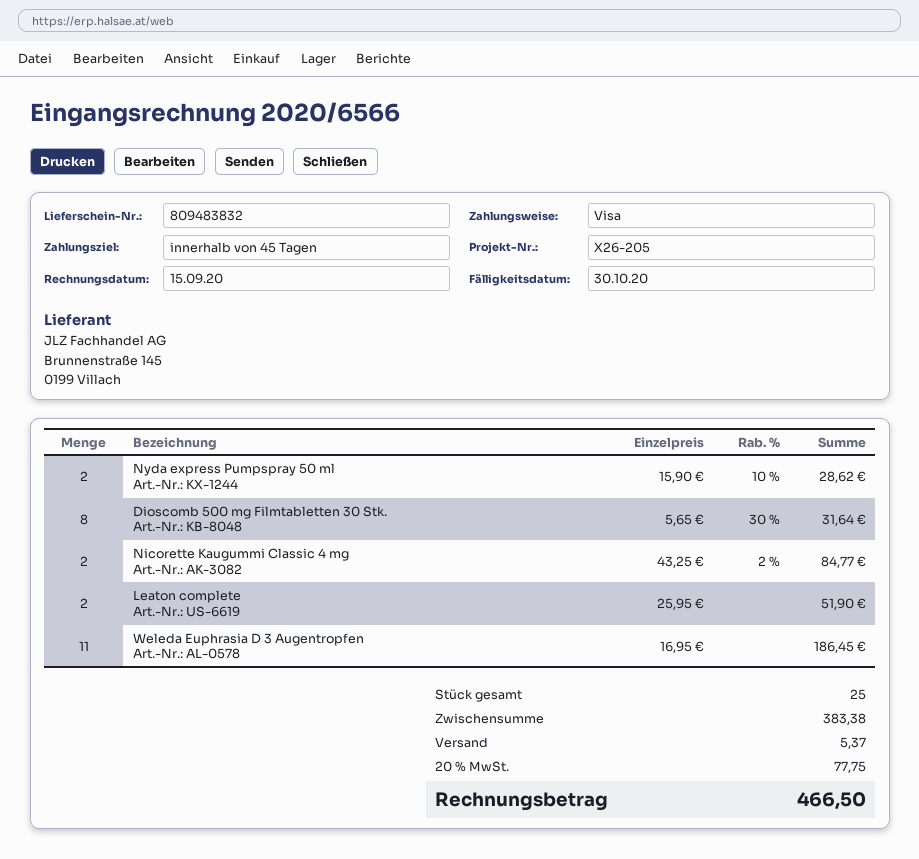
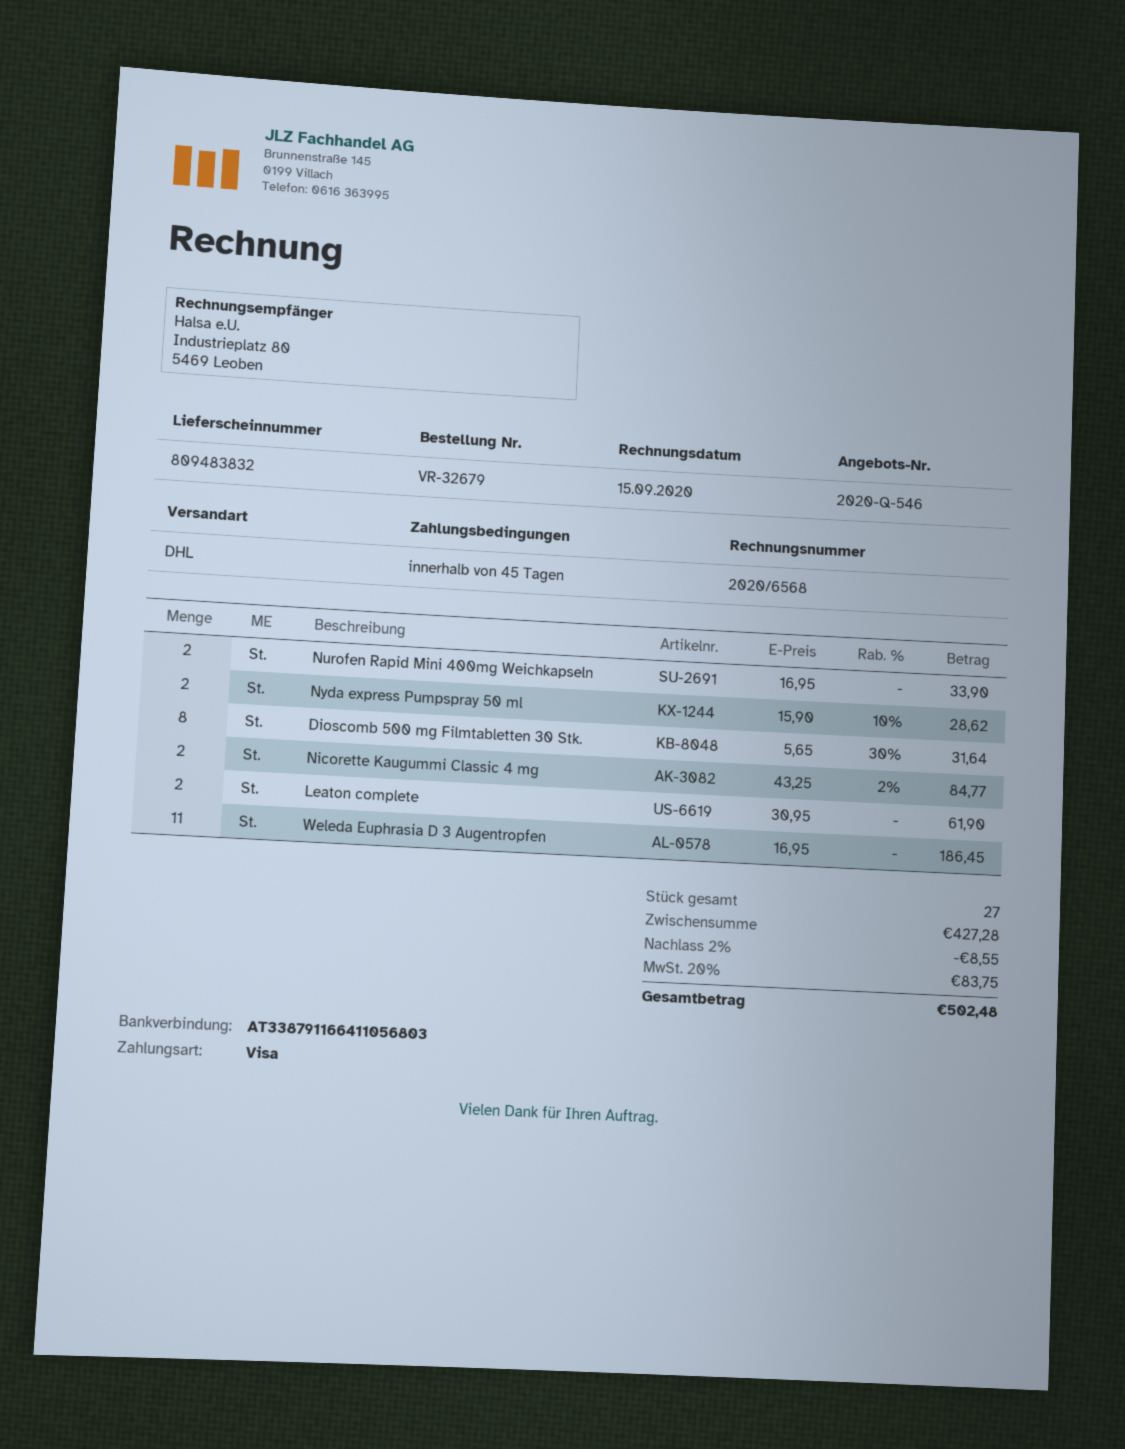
invoice number: 2020/6566 -> 2020/6568
Leaton complete: 2 x 25.95 = 51.90 -> 2 x 30.95 = 61.90
Nurofen Rapid Mini 400mg Weichkapseln: none -> 2 x 16.95 = 33.90
total quantity: 25 -> 27
subtotal: 383.38 -> 427.28
discount: none -> 2% = 8.55
shipping: 5.37 -> none
tax: 20% = 77.75 -> 20% = 83.75
total: 466.50 -> 502.48

